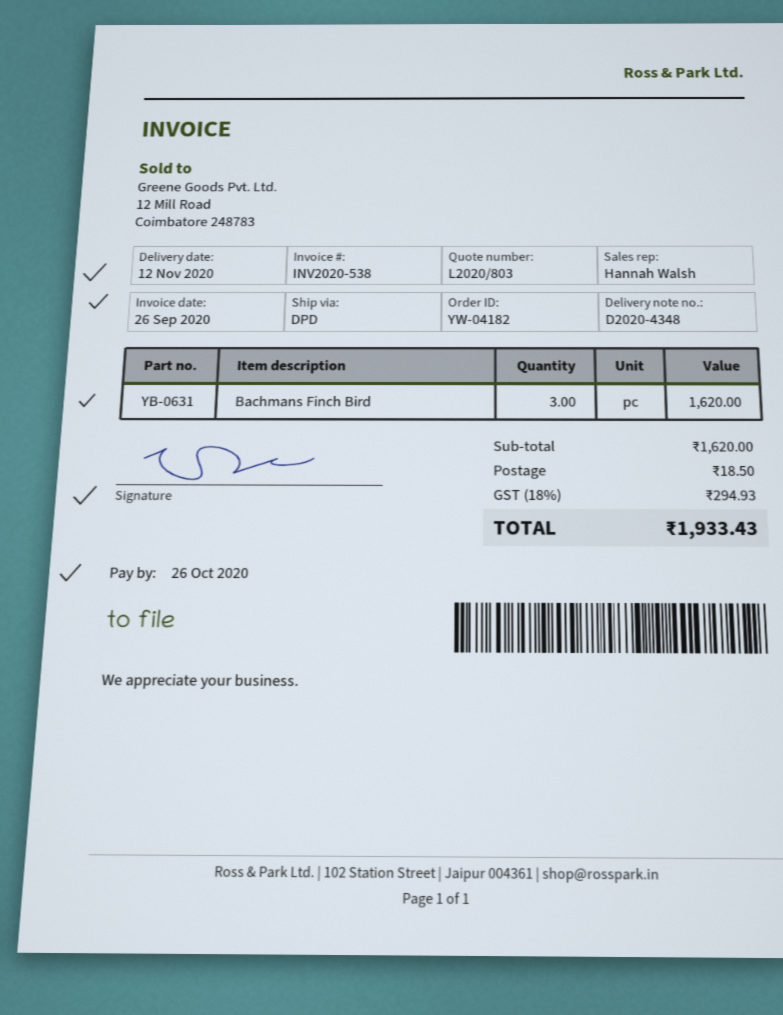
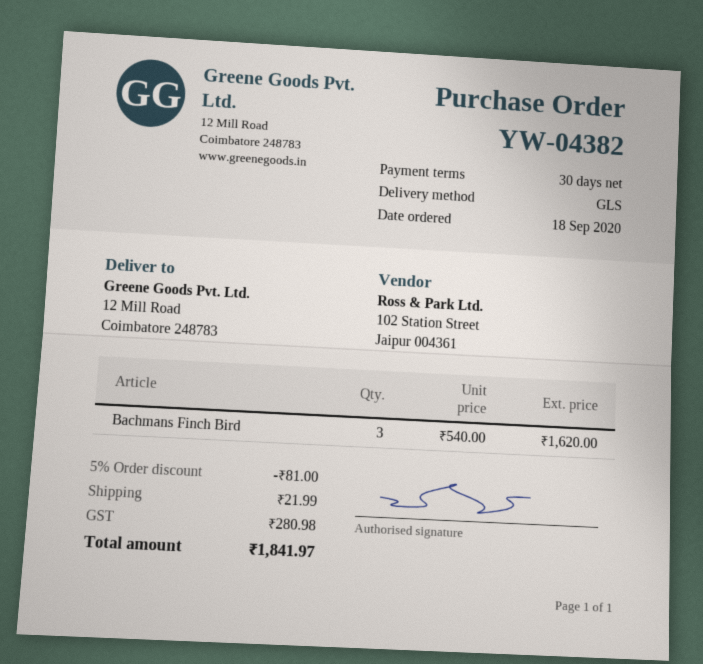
order number: YW-04182 -> YW-04382
shipping method: DPD -> GLS
discount: none -> 5% = 81.00
shipping: 18.50 -> 21.99
tax: 294.93 -> 280.98
total: 1933.43 -> 1841.97

